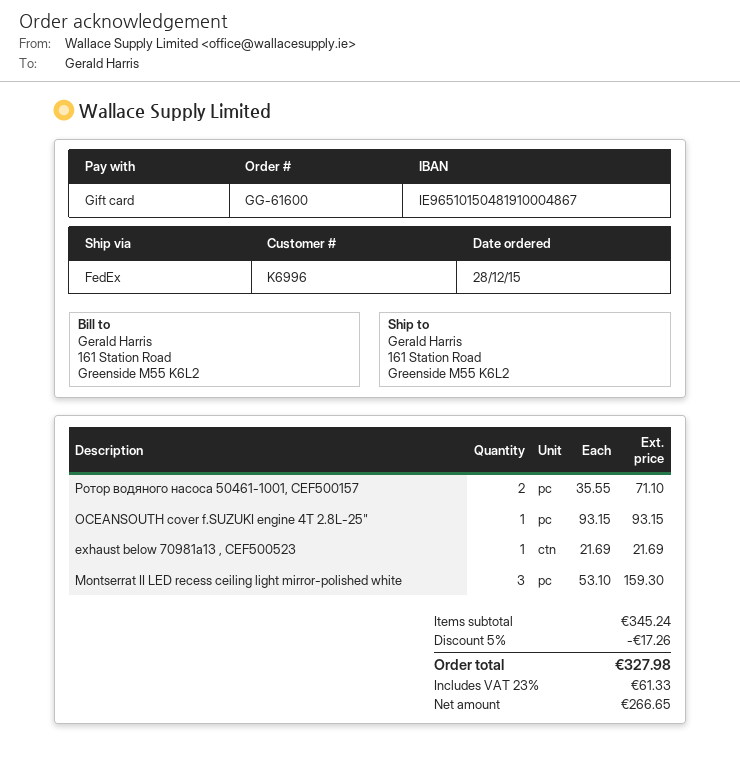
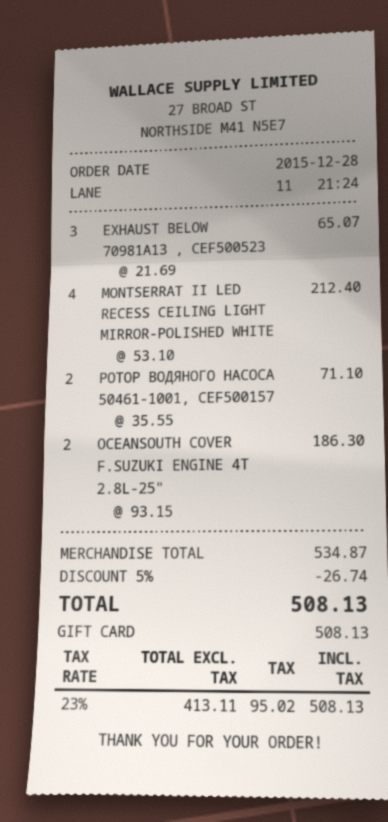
OCEANSOUTH cover f.SUZUKI engine 4T 2.8L-25": 1 x 93.15 = 93.15 -> 2 x 93.15 = 186.30
exhaust below 70981a13 , CEF500523: 1 x 21.69 = 21.69 -> 3 x 21.69 = 65.07
Montserrat II LED recess ceiling light mirror-polished white: 3 x 53.10 = 159.30 -> 4 x 53.10 = 212.40
subtotal: 345.24 -> 534.87
discount: 5% = 17.26 -> 5% = 26.74
net: 266.65 -> 413.11
tax: 23% = 61.33 -> 23% = 95.02
total: 327.98 -> 508.13

